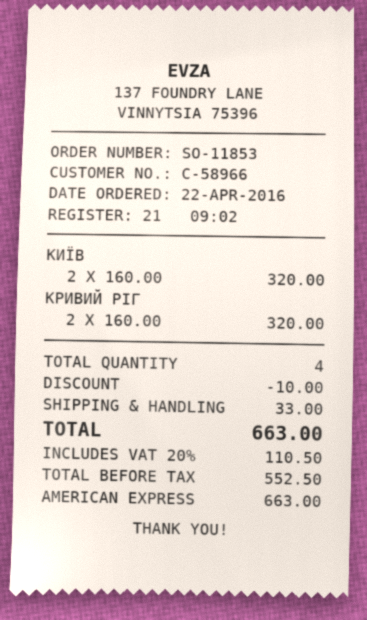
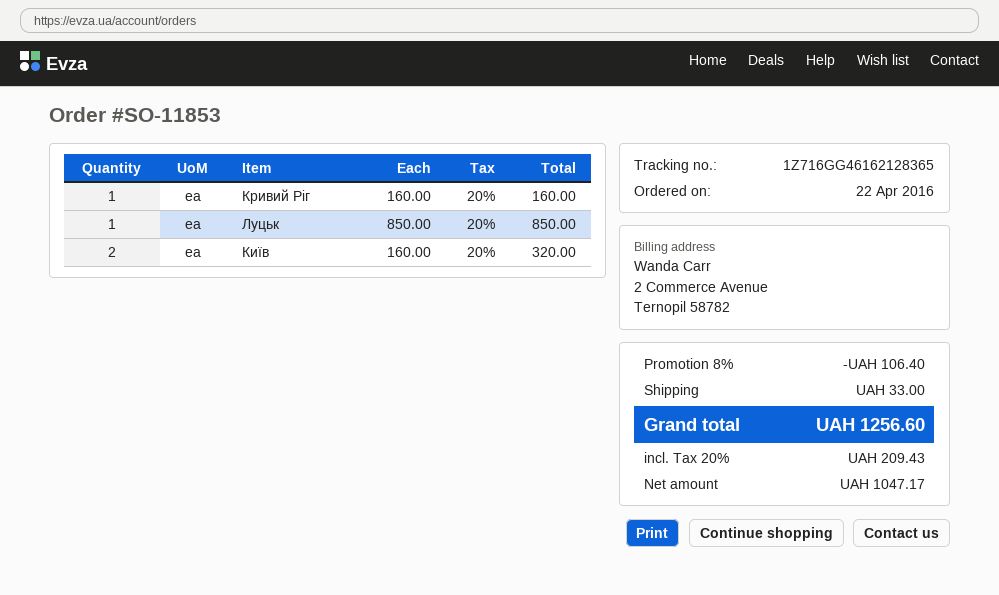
КРИВИЙ РІГ: 2 x 160.00 = 320.00 -> 1 x 160.00 = 160.00
Луцьк: none -> 1 x 850.00 = 850.00
discount: 10.00 -> 106.40
net: 552.50 -> 1047.17
tax: 20% = 110.50 -> 20% = 209.43
total: 663.00 -> 1256.60

